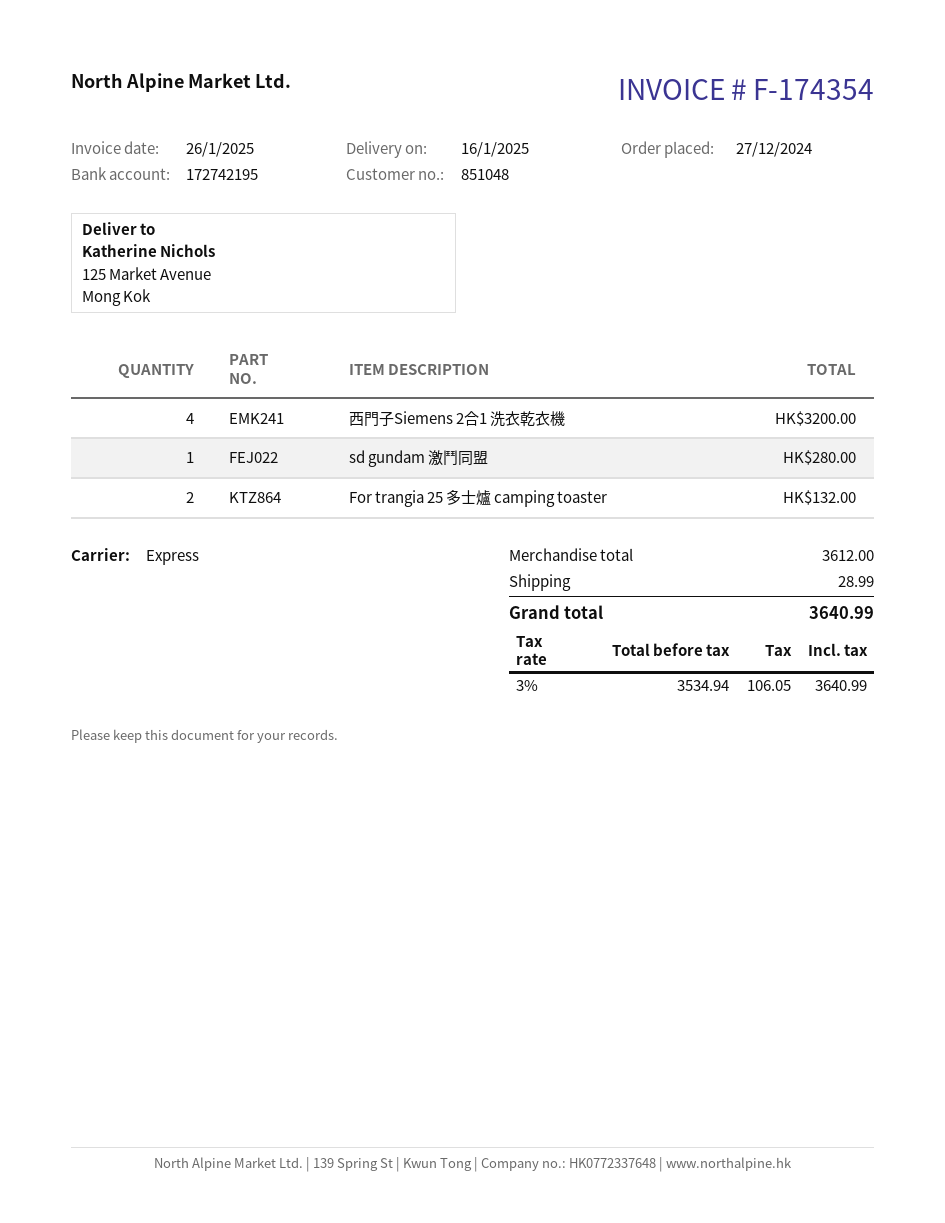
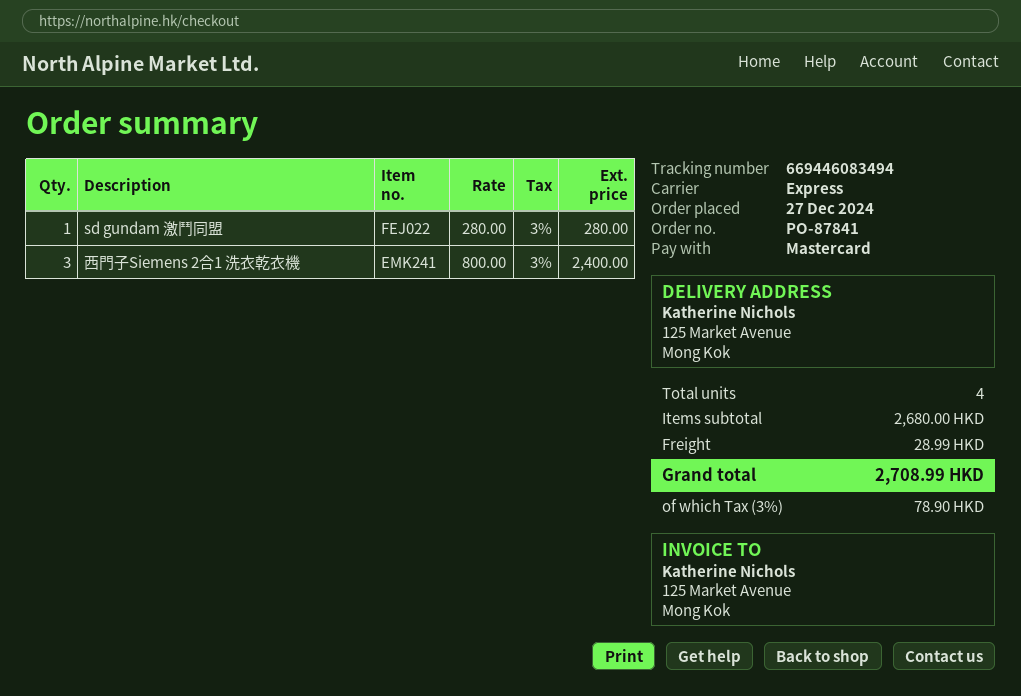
西門子Siemens 2合1 洗衣乾衣機: 4 for 3200.00 -> 3 for 2400.00
For trangia 25 多士爐 camping toaster: 2 for 132.00 -> none
subtotal: 3612.00 -> 2680.00
tax: 3% = 106.05 -> 3% = 78.90
total: 3640.99 -> 2708.99

